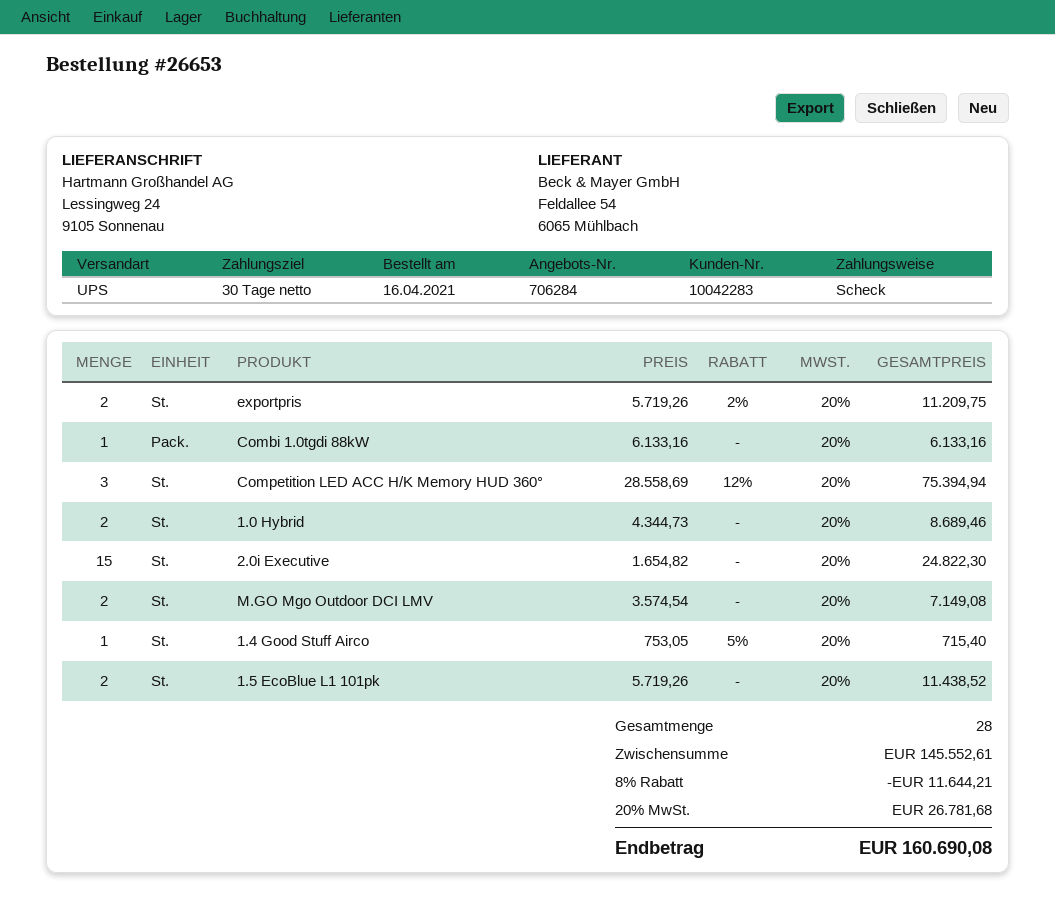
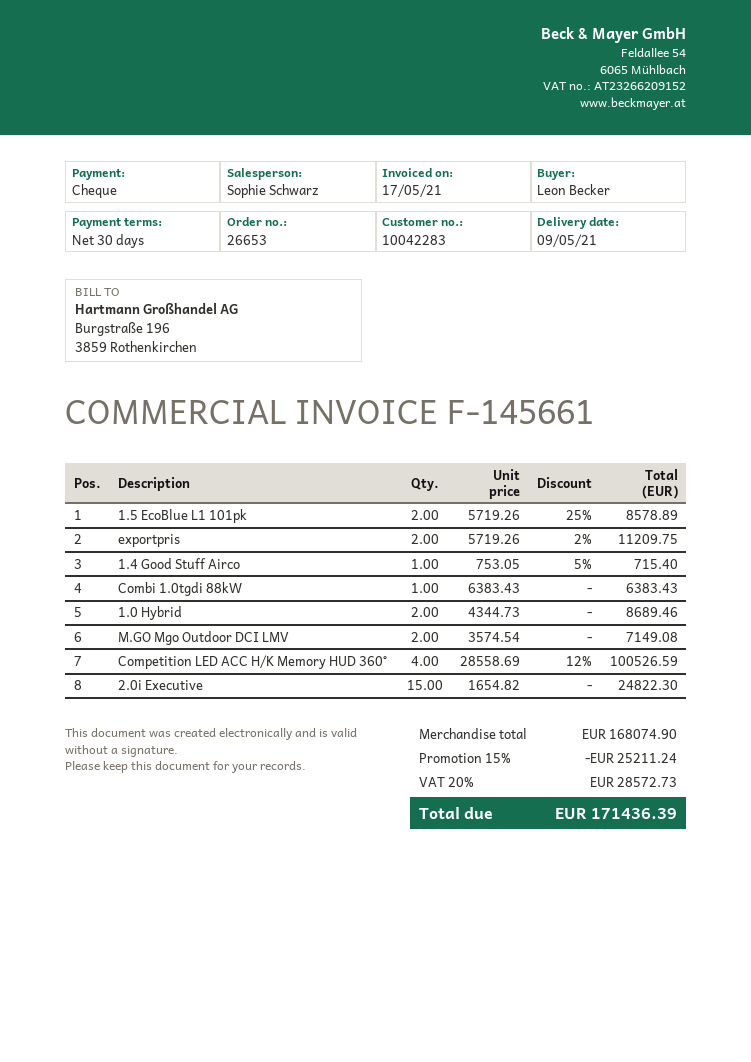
Combi 1.0tgdi 88kW: 1 x 6133.16 = 6133.16 -> 1 x 6383.43 = 6383.43
Competition LED ACC H/K Memory HUD 360°: 3 x 28558.69 - 12% = 75394.94 -> 4 x 28558.69 - 12% = 100526.59
1.5 EcoBlue L1 101pk: 2 x 5719.26 = 11438.52 -> 2 x 5719.26 - 25% = 8578.89
subtotal: 145552.61 -> 168074.90
discount: 8% = 11644.21 -> 15% = 25211.24
tax: 20% = 26781.68 -> 20% = 28572.73
total: 160690.08 -> 171436.39

